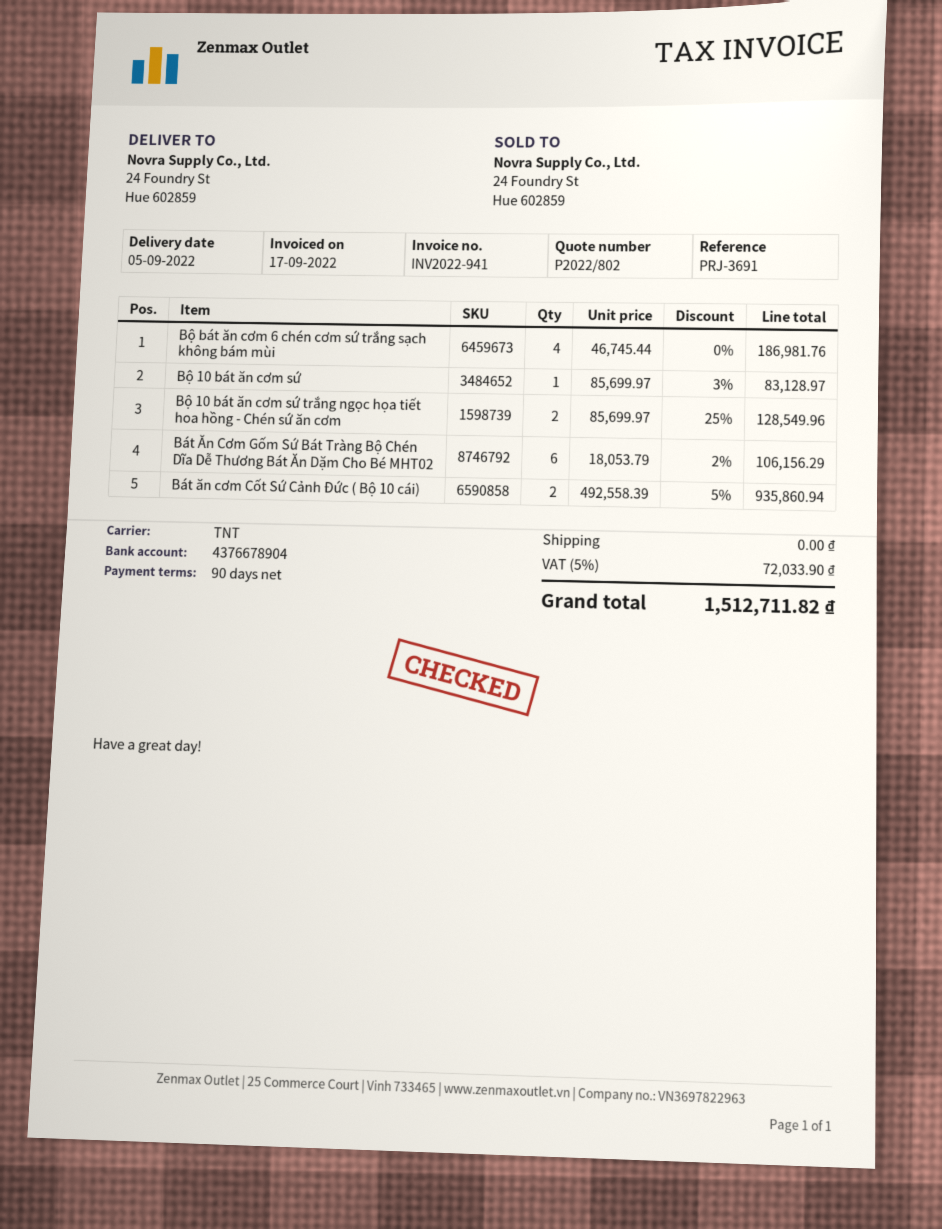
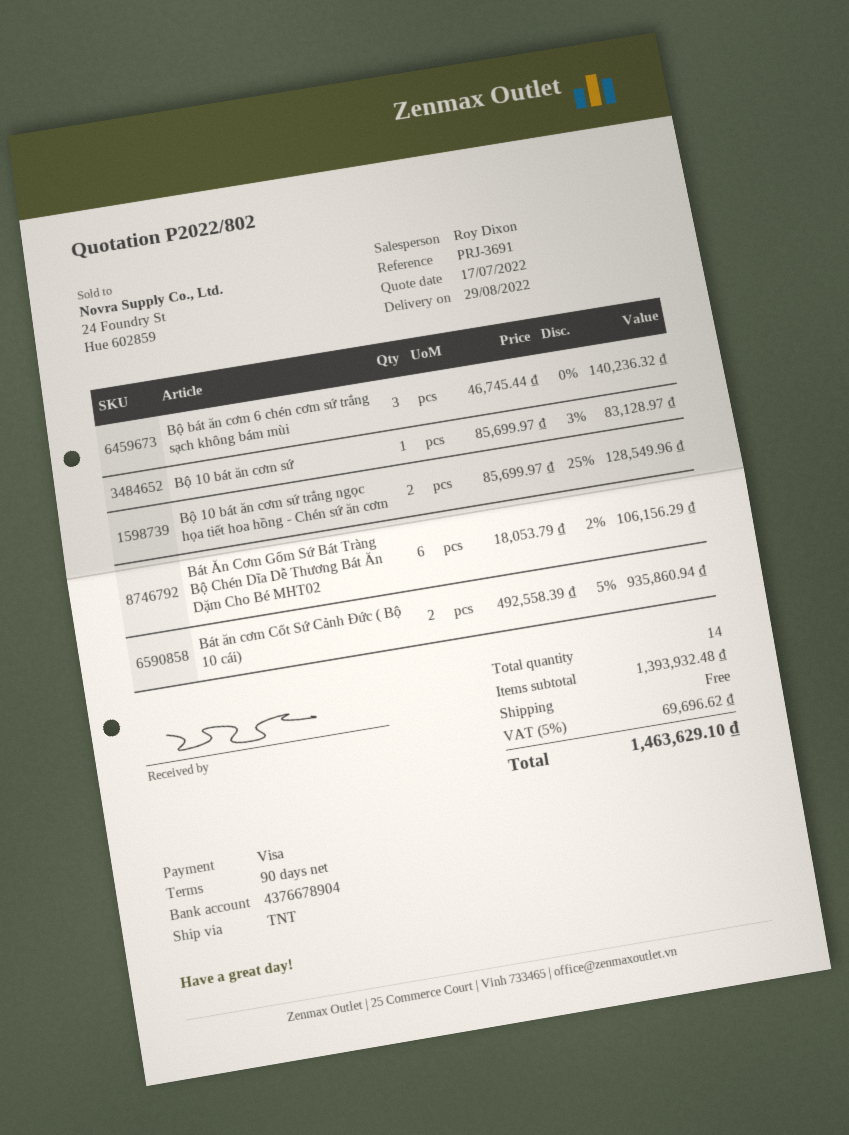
delivery date: 2022-09-05 -> 2022-08-29
Bộ bát ăn cơm 6 chén cơm sứ trắng sạch không bám mùi: 4 x 46745.44 = 186981.76 -> 3 x 46745.44 = 140236.32
tax: 5% = 72033.90 -> 5% = 69696.62
total: 1512711.82 -> 1463629.10

